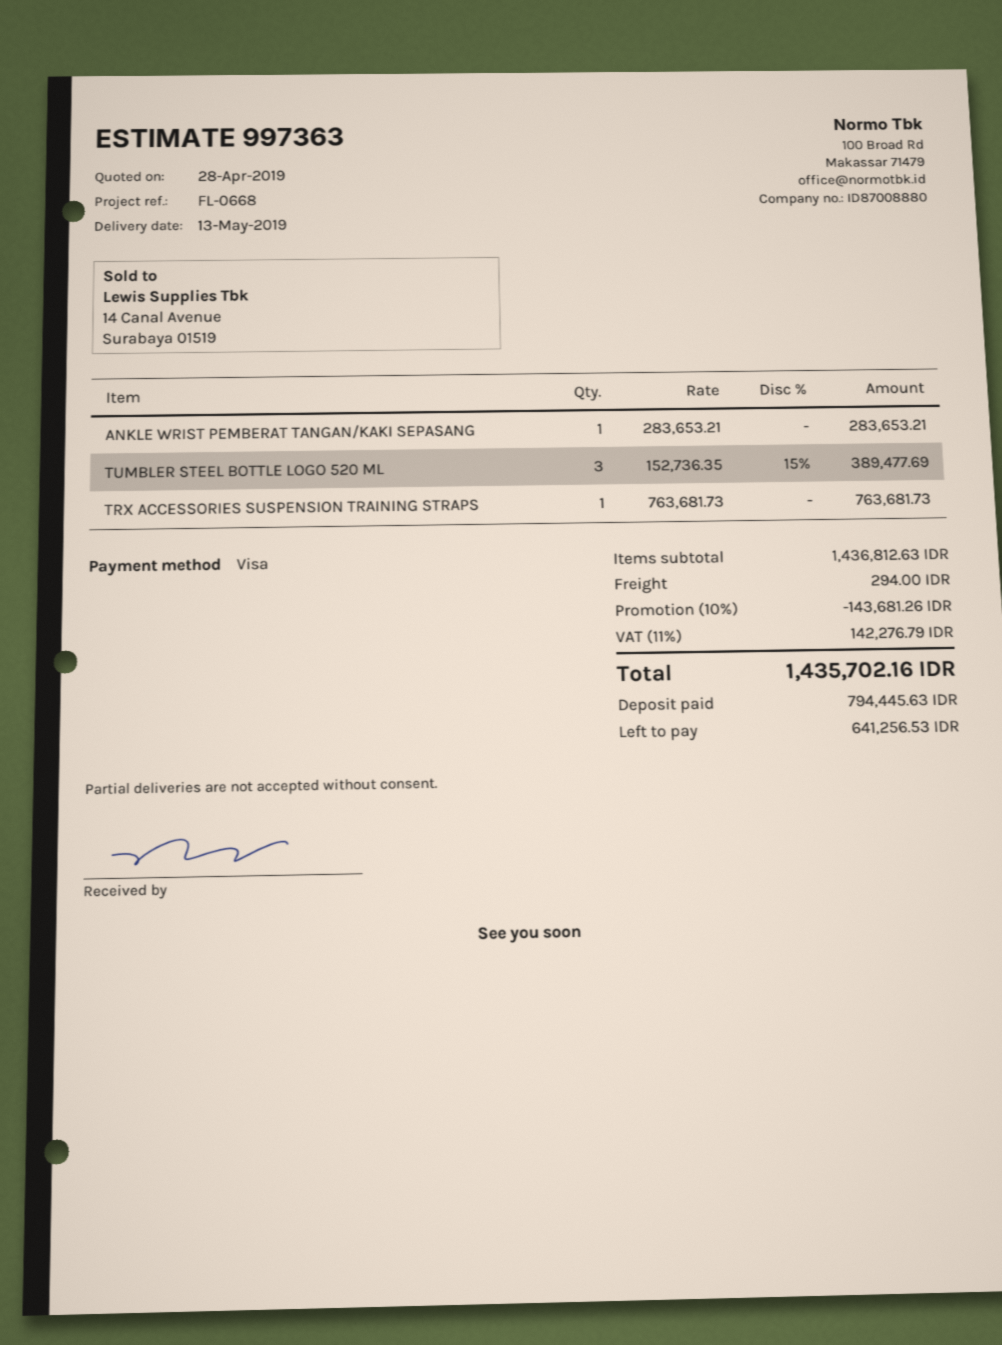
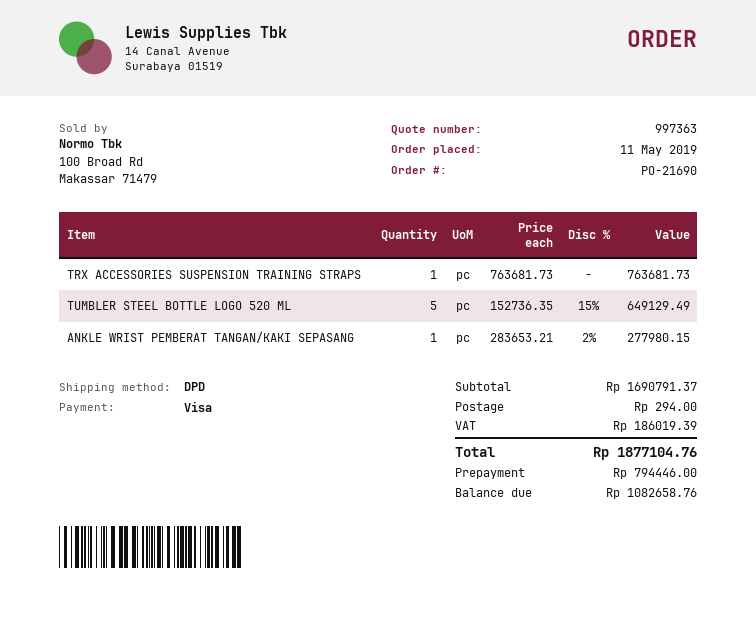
ANKLE WRIST PEMBERAT TANGAN/KAKI SEPASANG: 1 x 283653.21 = 283653.21 -> 1 x 283653.21 - 2% = 277980.15
TUMBLER STEEL BOTTLE LOGO 520 ML: 3 x 152736.35 - 15% = 389477.69 -> 5 x 152736.35 - 15% = 649129.49
subtotal: 1436812.63 -> 1690791.37
discount: 10% = 143681.26 -> none
tax: 142276.79 -> 186019.39
total: 1435702.16 -> 1877104.76
deposit: 794445.63 -> 794446.00
balance: 641256.53 -> 1082658.76

